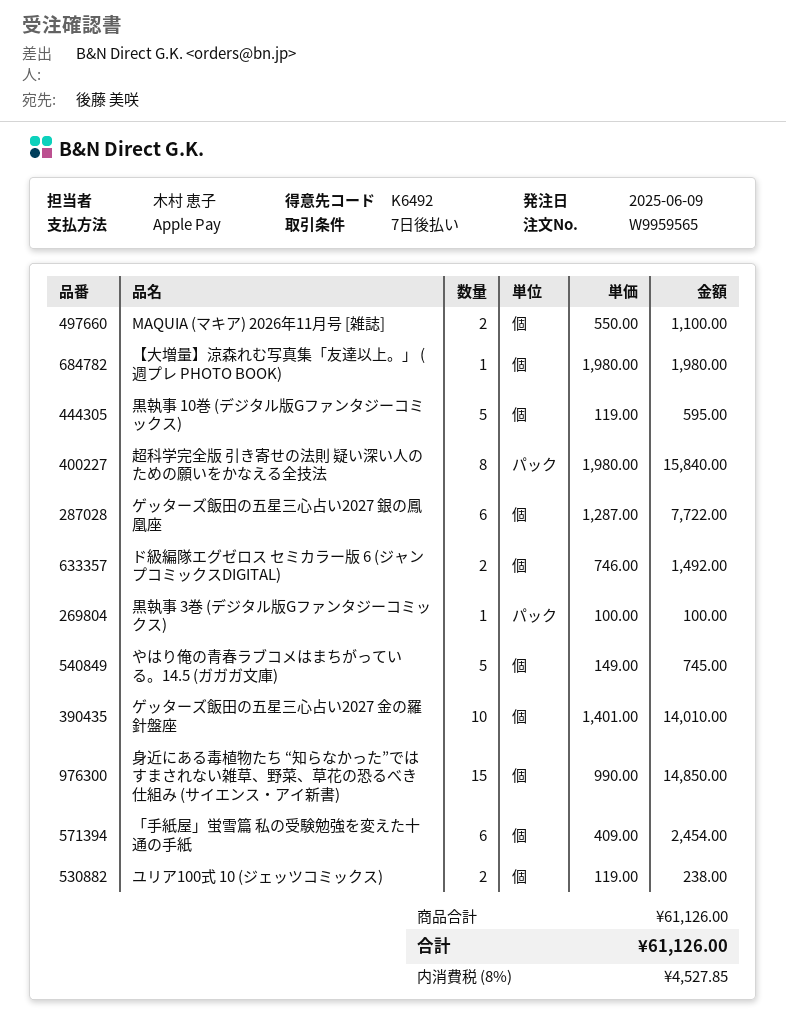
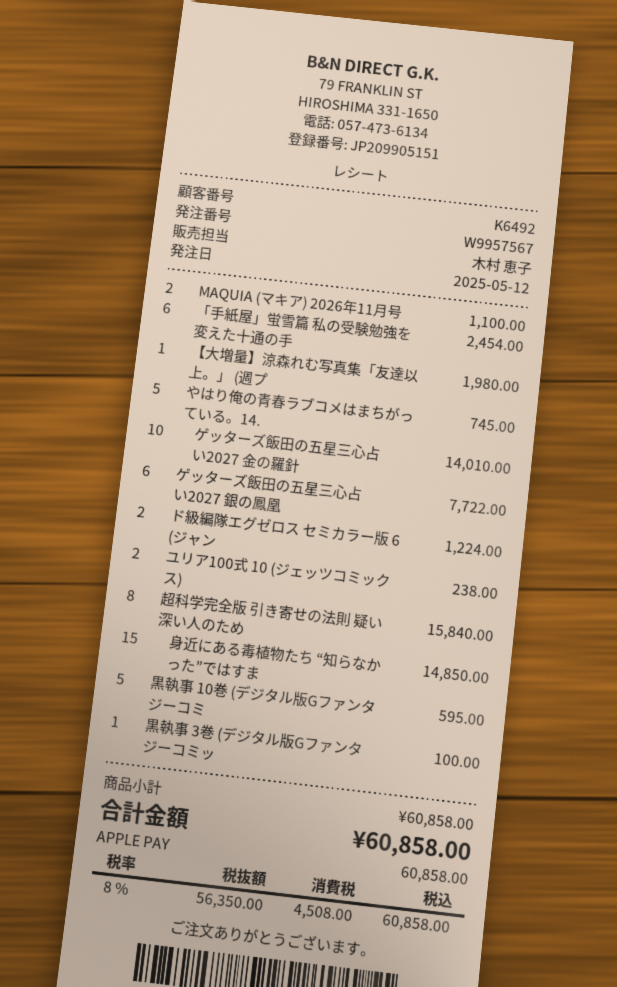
order number: W9959565 -> W9957567
order date: 2025-06-09 -> 2025-05-12
ド級編隊エグゼロス セミカラー版 6 (ジャンプコミックスDIGITAL): 2 for 1492.00 -> 2 for 1224.00
subtotal: 61126.00 -> 60858.00
tax: 8% = 4527.85 -> 8% = 4508.00
total: 61126.00 -> 60858.00

